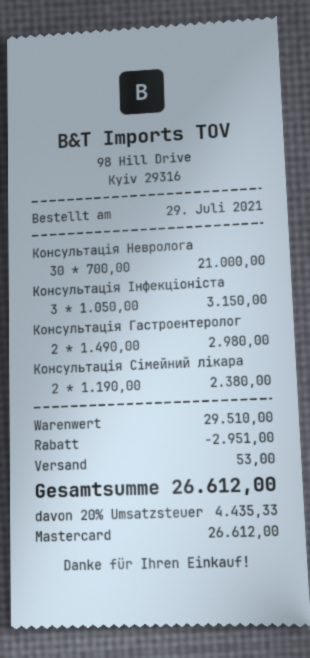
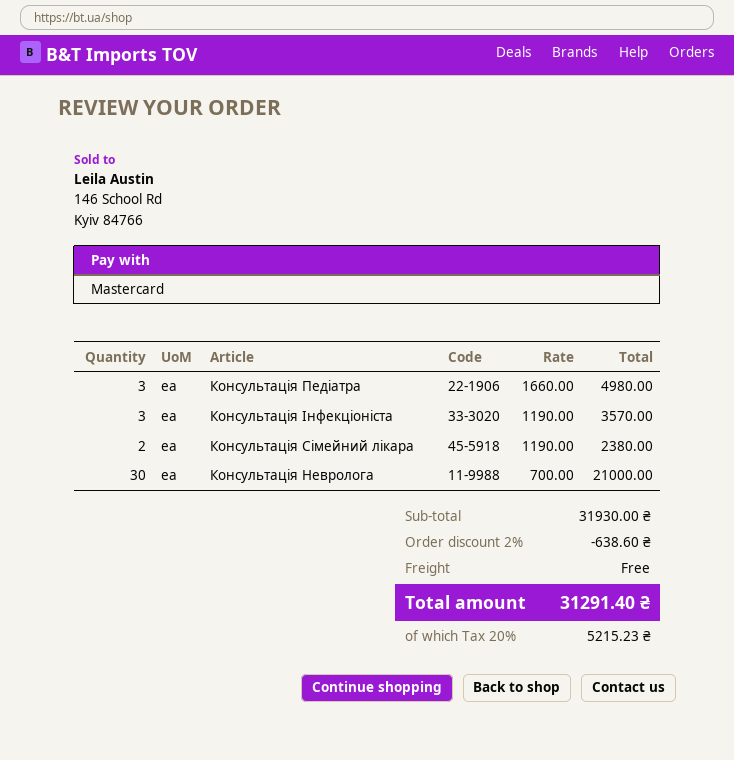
Консультація Інфекціоніста: 3 x 1050.00 = 3150.00 -> 3 x 1190.00 = 3570.00
Консультація Гастроентеролог: 2 x 1490.00 = 2980.00 -> none
Консультація Педіатра: none -> 3 x 1660.00 = 4980.00
subtotal: 29510.00 -> 31930.00
discount: 2951.00 -> 638.60
shipping: 53.00 -> 0.00
tax: 20% = 4435.33 -> 20% = 5215.23
total: 26612.00 -> 31291.40

